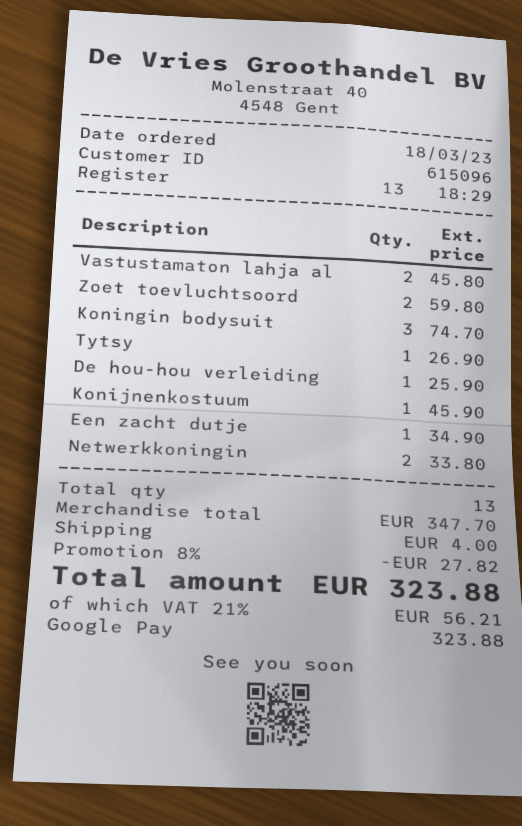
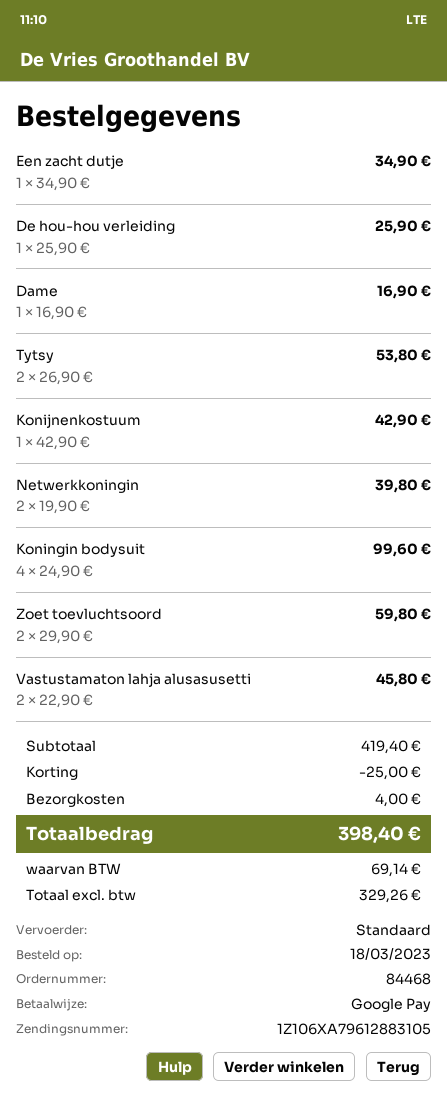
Koningin bodysuit: 3 for 74.70 -> 4 for 99.60
Tytsy: 1 for 26.90 -> 2 for 53.80
Konijnenkostuum: 1 for 45.90 -> 1 for 42.90
Netwerkkoningin: 2 for 33.80 -> 2 for 39.80
Dame: none -> 1 for 16.90
subtotal: 347.70 -> 419.40
discount: 27.82 -> 25.00
tax: 56.21 -> 69.14
total: 323.88 -> 398.40

